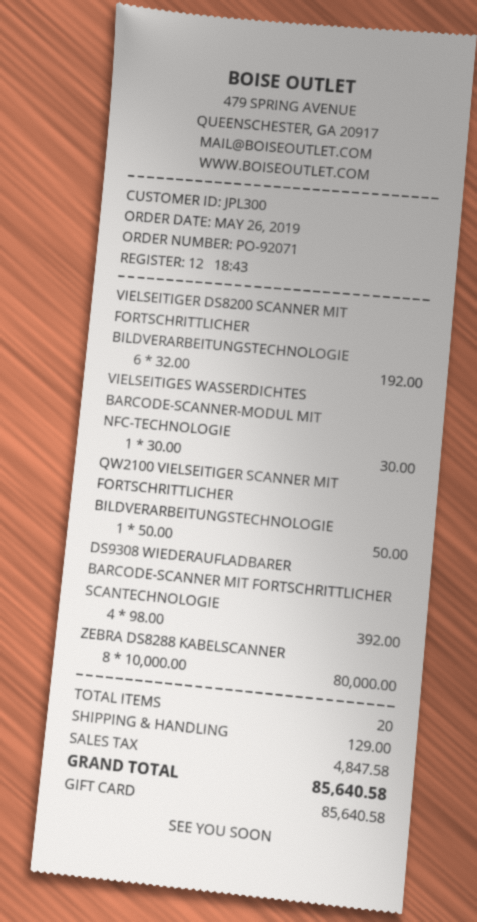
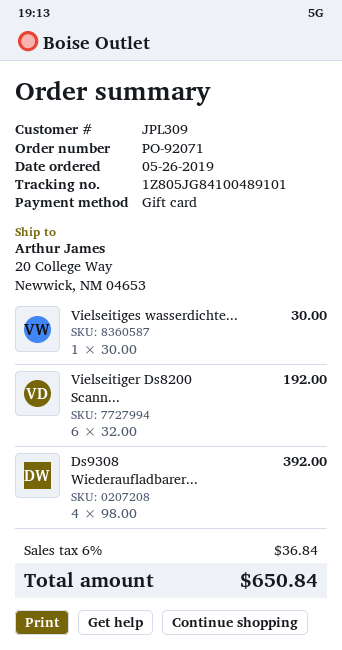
customer number: JPL300 -> JPL309
QW2100 VIELSEITIGER SCANNER MIT FORTSCHRITTLICHER BILDVERARBEITUNGSTECHNOLOGIE: 1 x 50.00 = 50.00 -> none
ZEBRA DS8288 KABELSCANNER: 8 x 10000.00 = 80000.00 -> none
shipping: 129.00 -> none
tax: 4847.58 -> 36.84
total: 85640.58 -> 650.84

